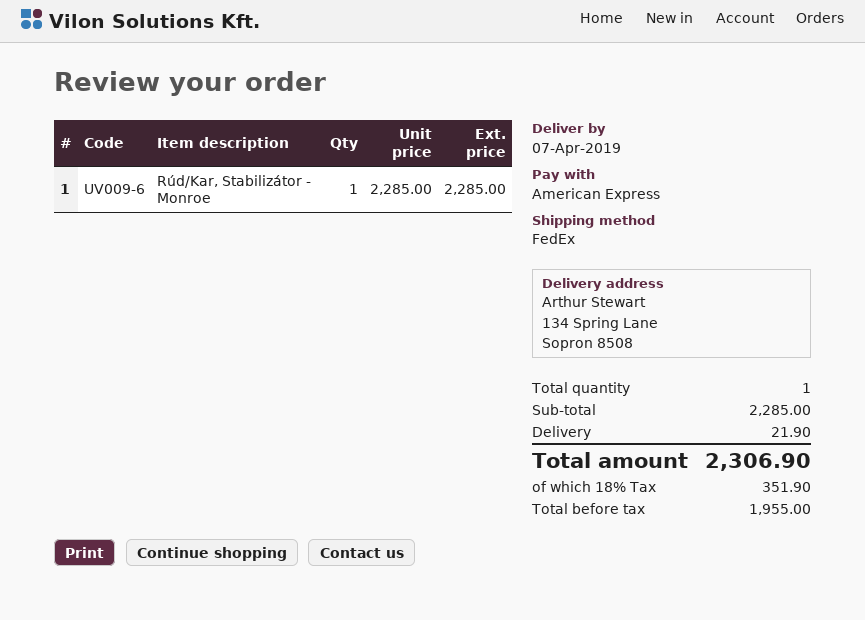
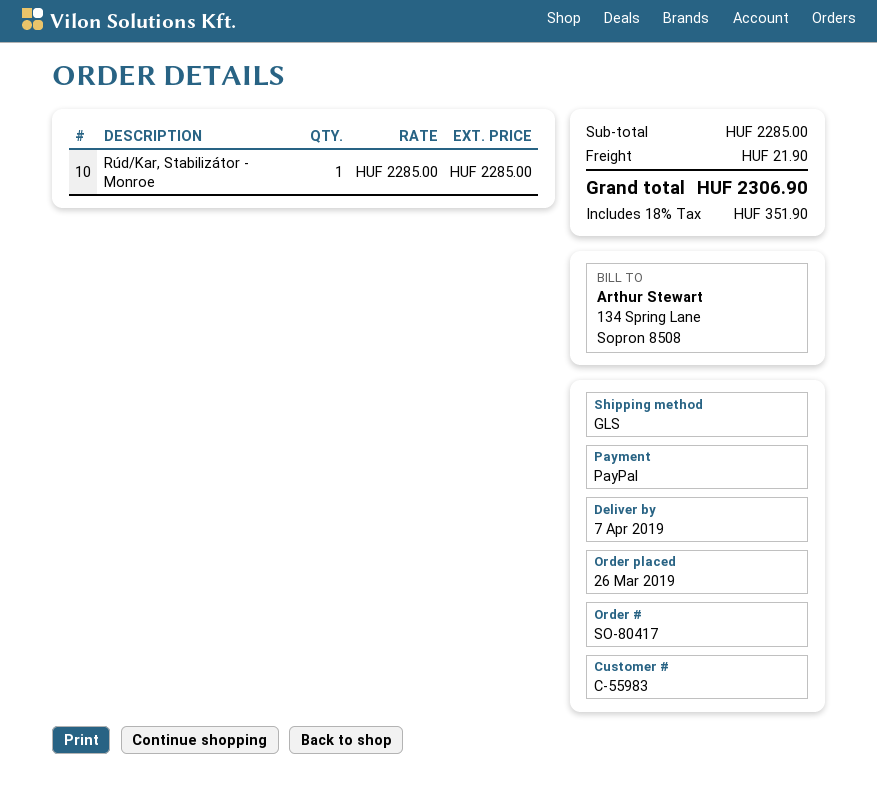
payment method: American Express -> PayPal
shipping method: FedEx -> GLS

